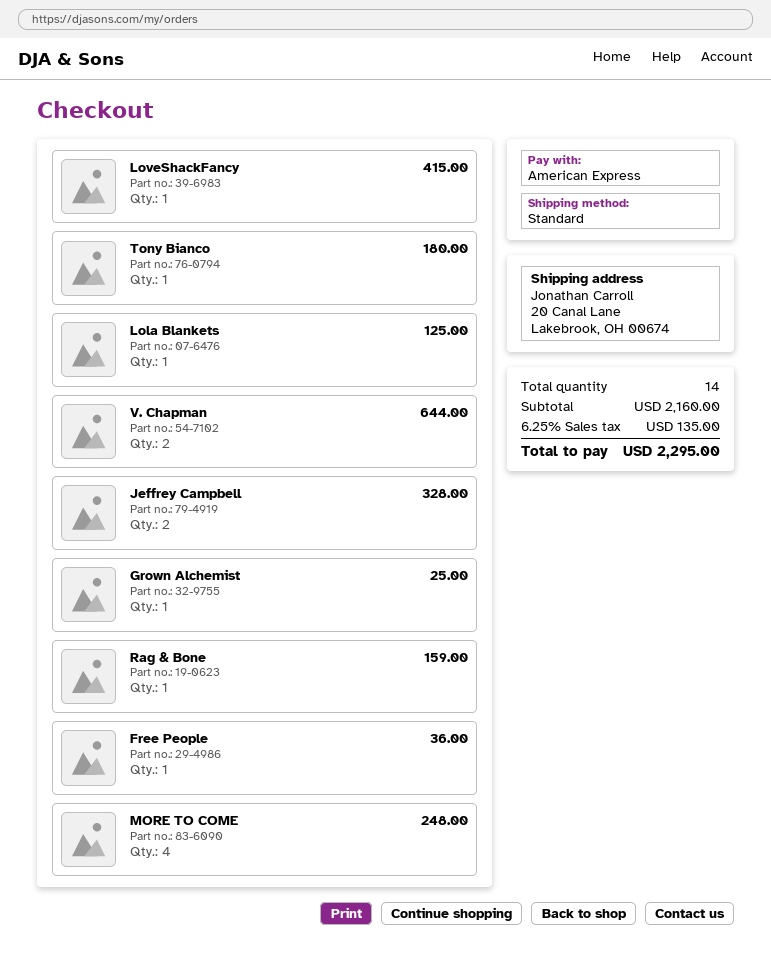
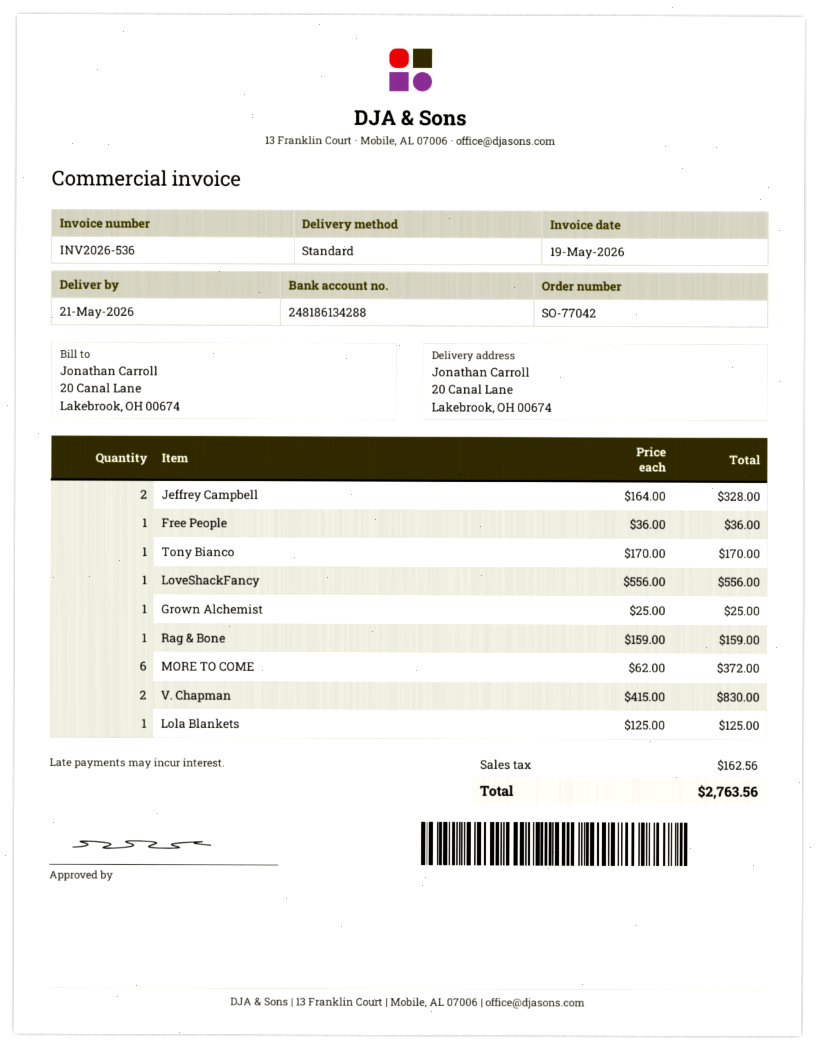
LoveShackFancy: 1 for 415.00 -> 1 for 556.00
Tony Bianco: 1 for 180.00 -> 1 for 170.00
V. Chapman: 2 for 644.00 -> 2 for 830.00
MORE TO COME: 4 for 248.00 -> 6 for 372.00
tax: 135.00 -> 162.56
total: 2295.00 -> 2763.56

